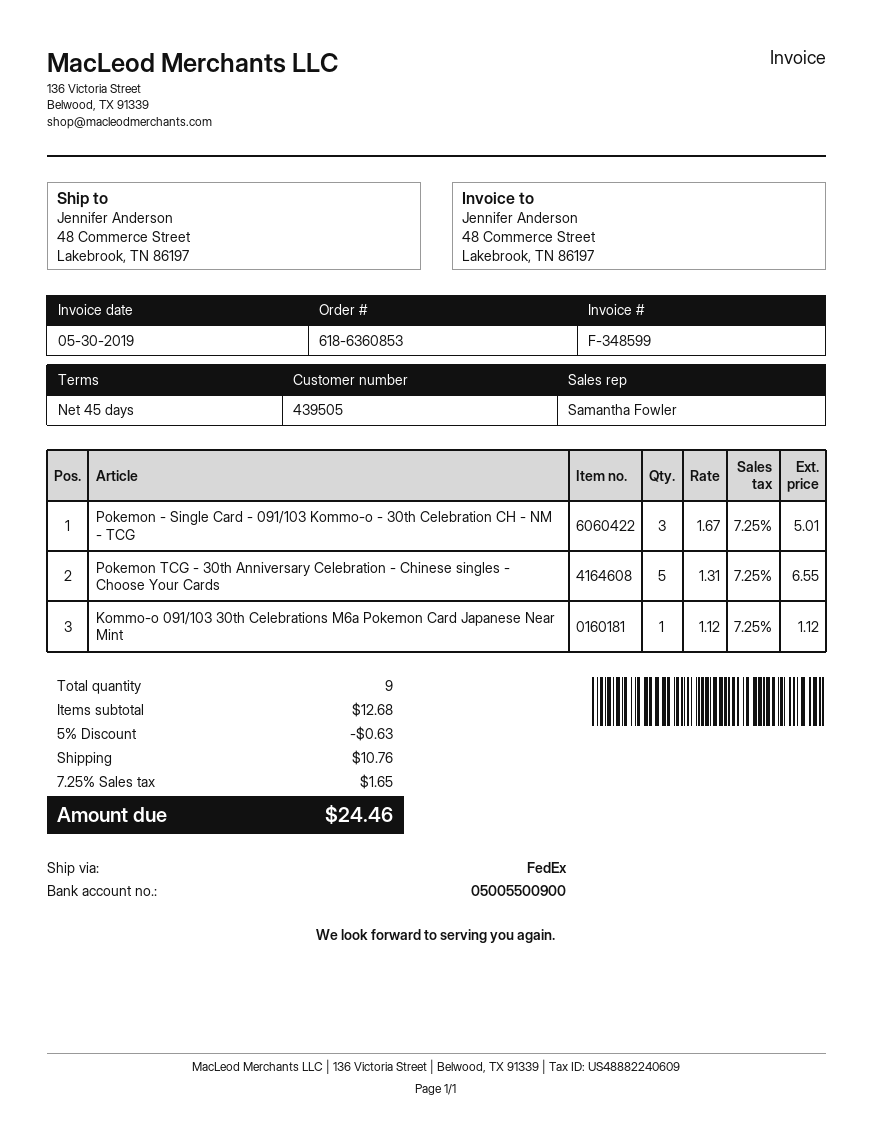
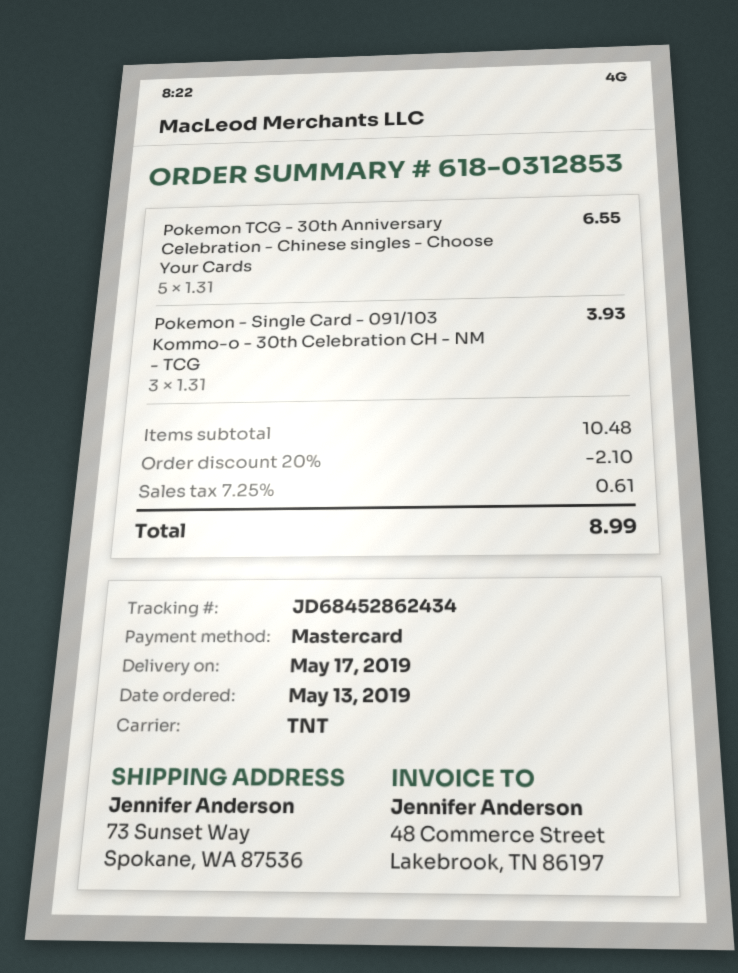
order number: 618-6360853 -> 618-0312853
shipping method: FedEx -> TNT
ship to: 48 Commerce Street, Lakebrook, TN 86197 -> 73 Sunset Way, Spokane, WA 87536
Pokemon - Single Card - 091/103 Kommo-o - 30th Celebration CH - NM - TCG: 3 x 1.67 = 5.01 -> 3 x 1.31 = 3.93
Kommo-o 091/103 30th Celebrations M6a Pokemon Card Japanese Near Mint: 1 x 1.12 = 1.12 -> none
subtotal: 12.68 -> 10.48
discount: 5% = 0.63 -> 20% = 2.10
shipping: 10.76 -> none
tax: 7.25% = 1.65 -> 7.25% = 0.61
total: 24.46 -> 8.99

